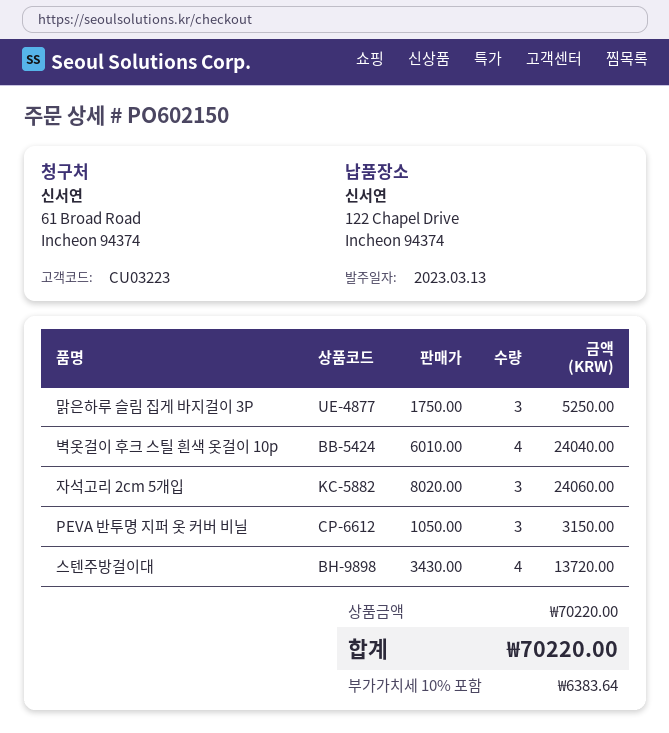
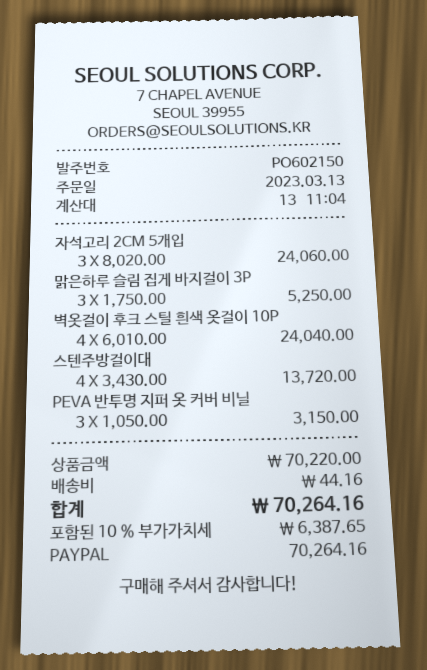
shipping: none -> 44.16
tax: 10% = 6383.64 -> 10% = 6387.65
total: 70220.00 -> 70264.16

